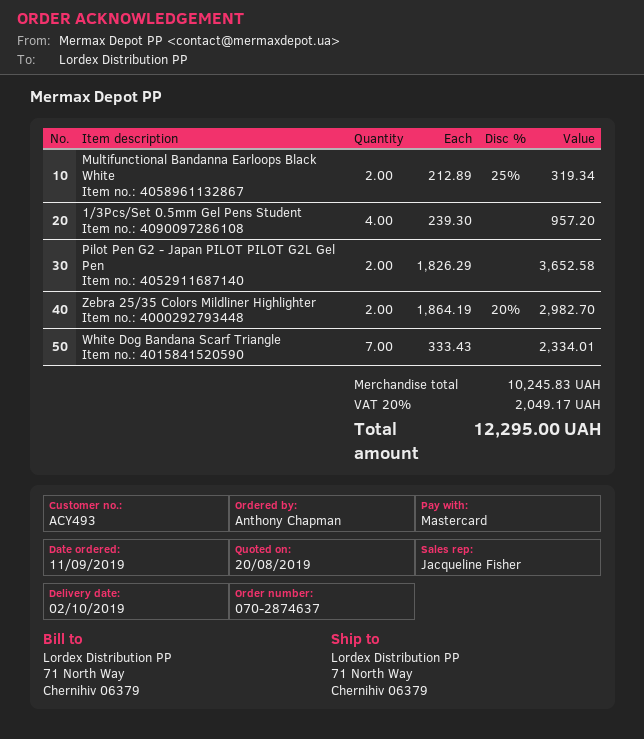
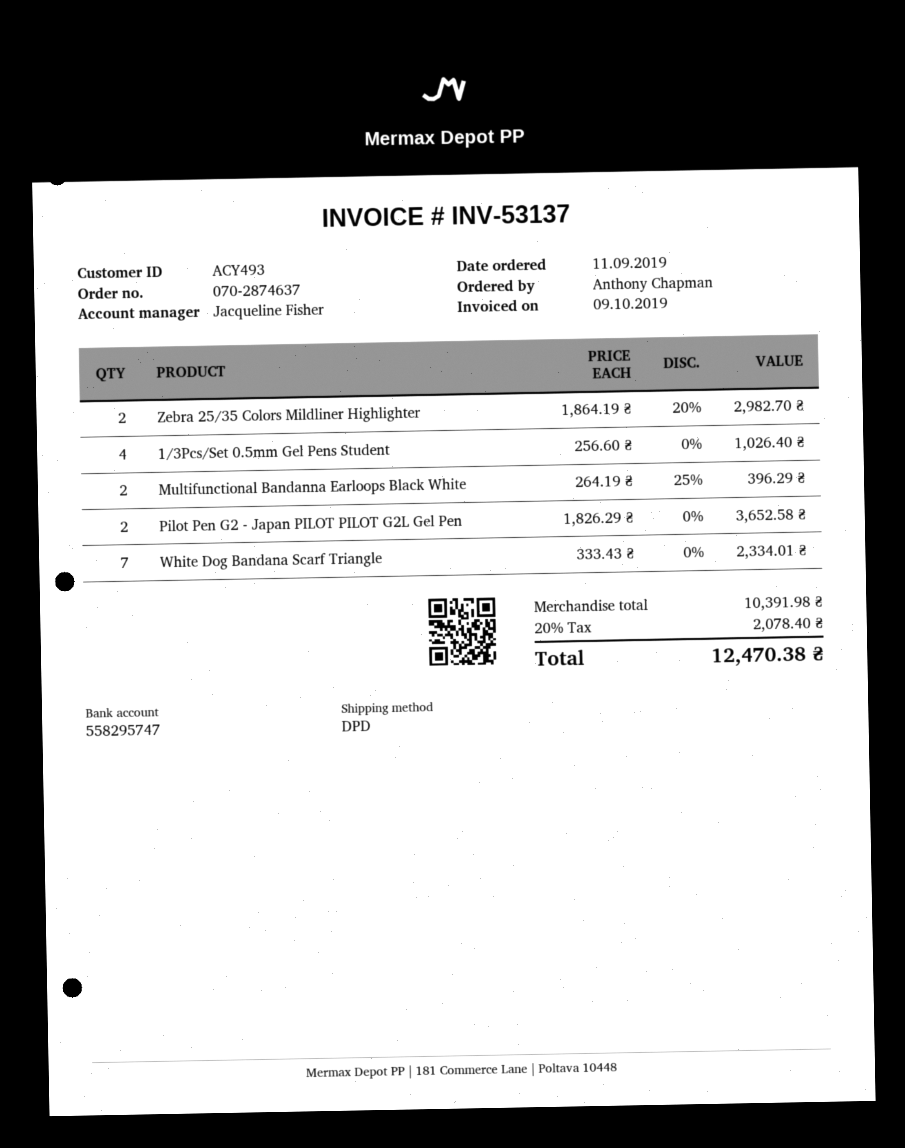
Multifunctional Bandanna Earloops Black White: 2 x 212.89 - 25% = 319.34 -> 2 x 264.19 - 25% = 396.29
1/3Pcs/Set 0.5mm Gel Pens Student: 4 x 239.30 = 957.20 -> 4 x 256.60 = 1026.40
subtotal: 10245.83 -> 10391.98
tax: 20% = 2049.17 -> 20% = 2078.40
total: 12295.00 -> 12470.38

